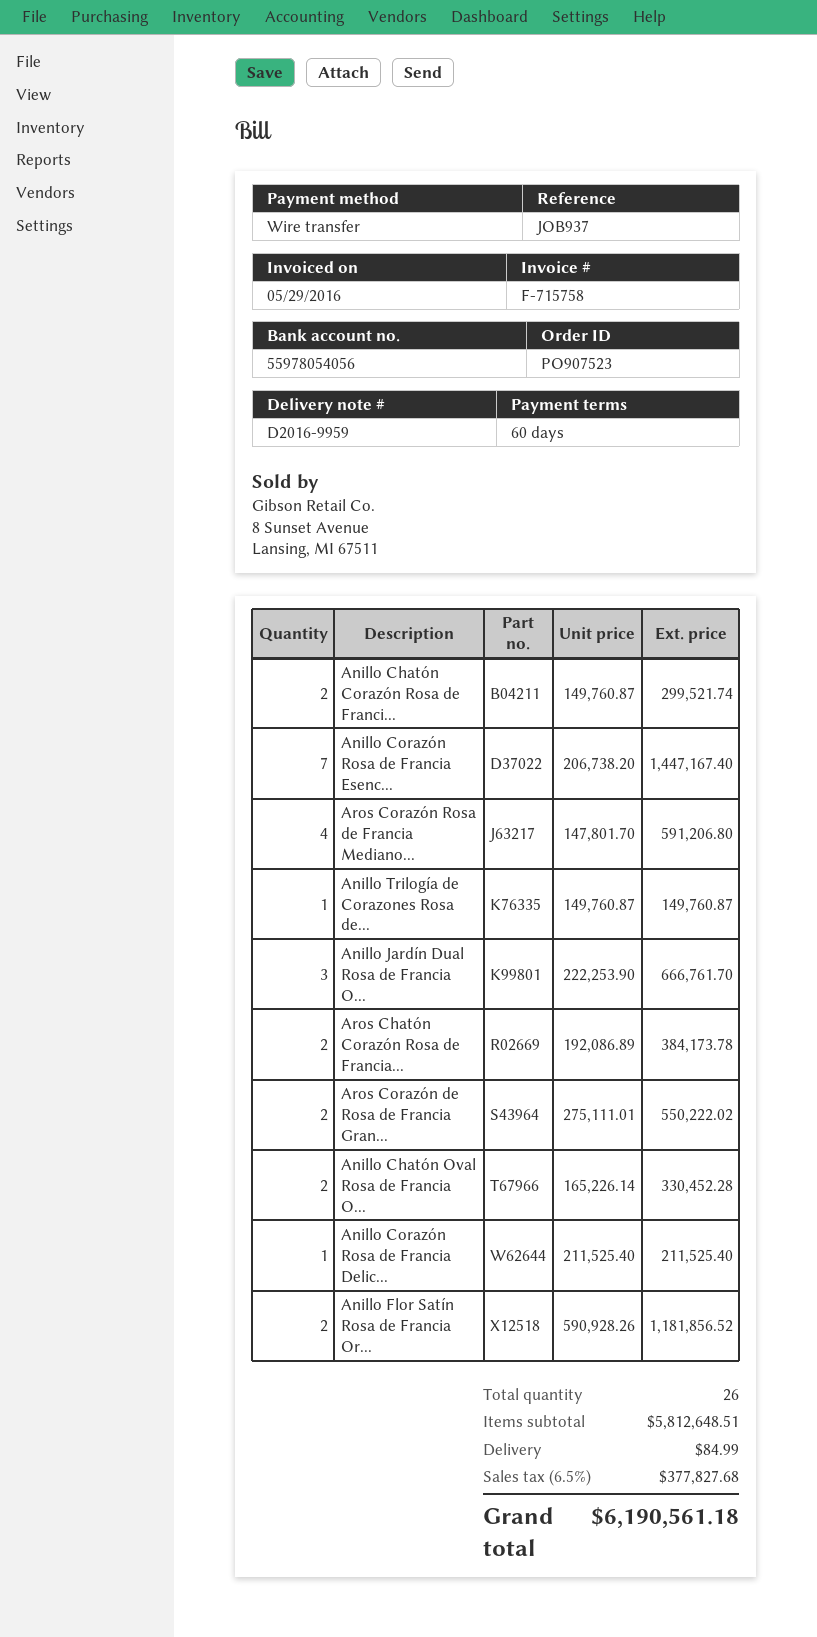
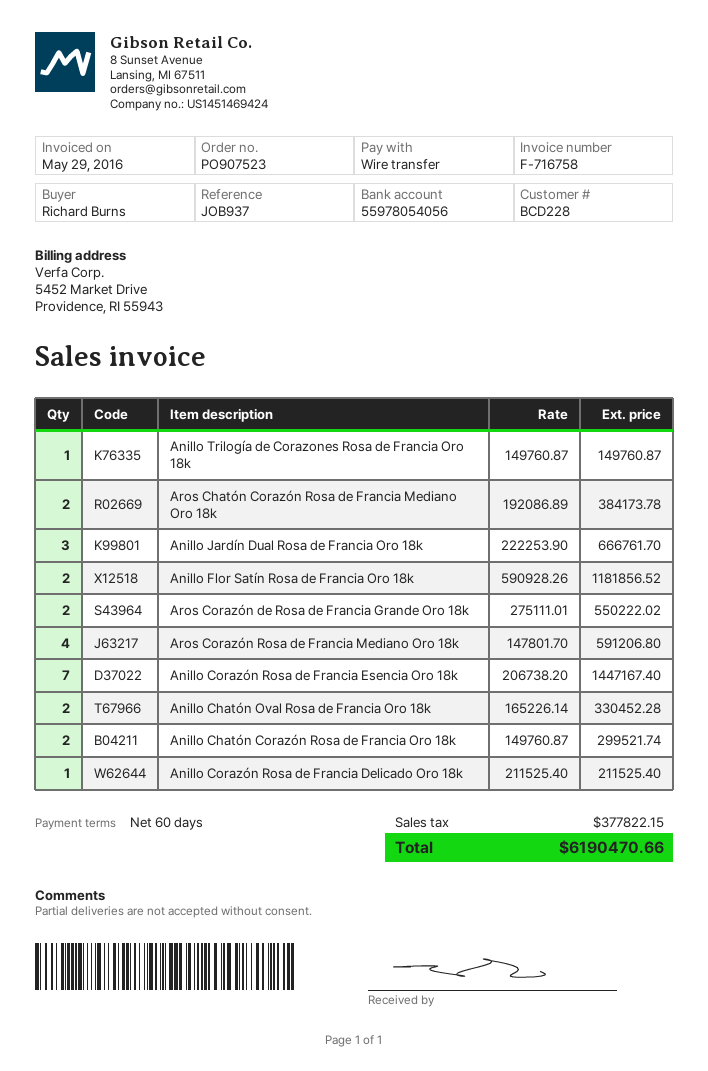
invoice number: F-715758 -> F-716758
shipping: 84.99 -> none
tax: 377827.68 -> 377822.15
total: 6190561.18 -> 6190470.66

